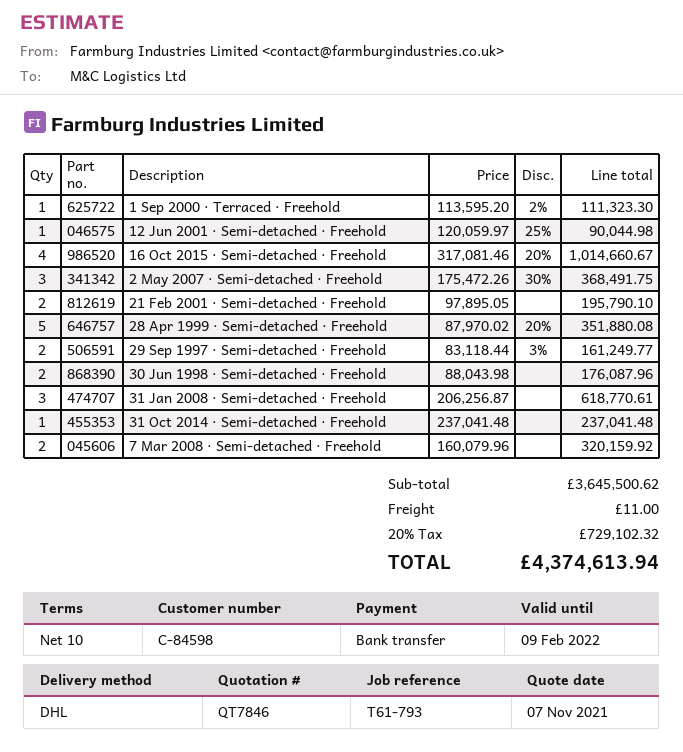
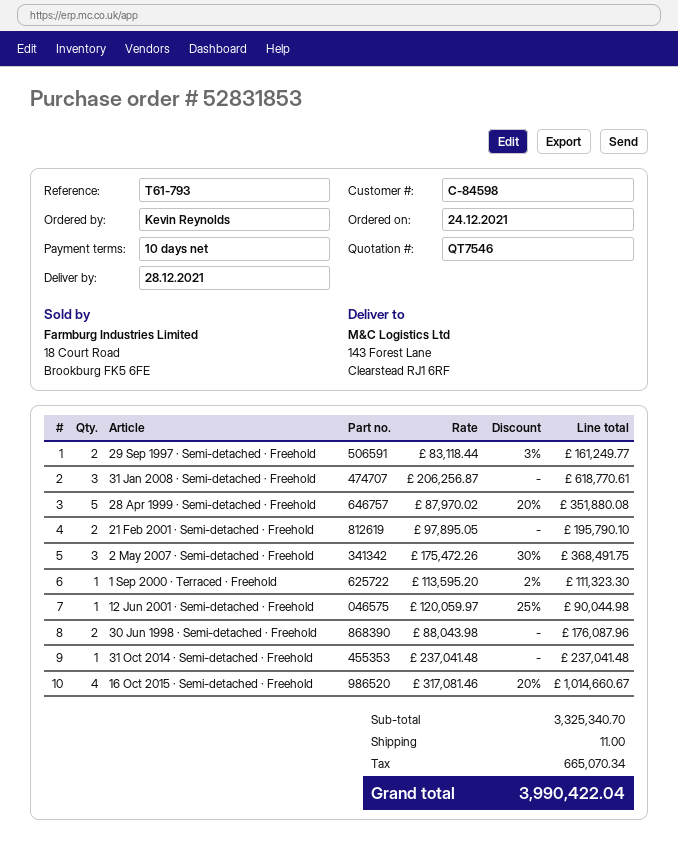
quote number: QT7846 -> QT7546
7 Mar 2008 · Semi-detached · Freehold: 2 x 160079.96 = 320159.92 -> none
subtotal: 3645500.62 -> 3325340.70
tax: 729102.32 -> 665070.34
total: 4374613.94 -> 3990422.04

